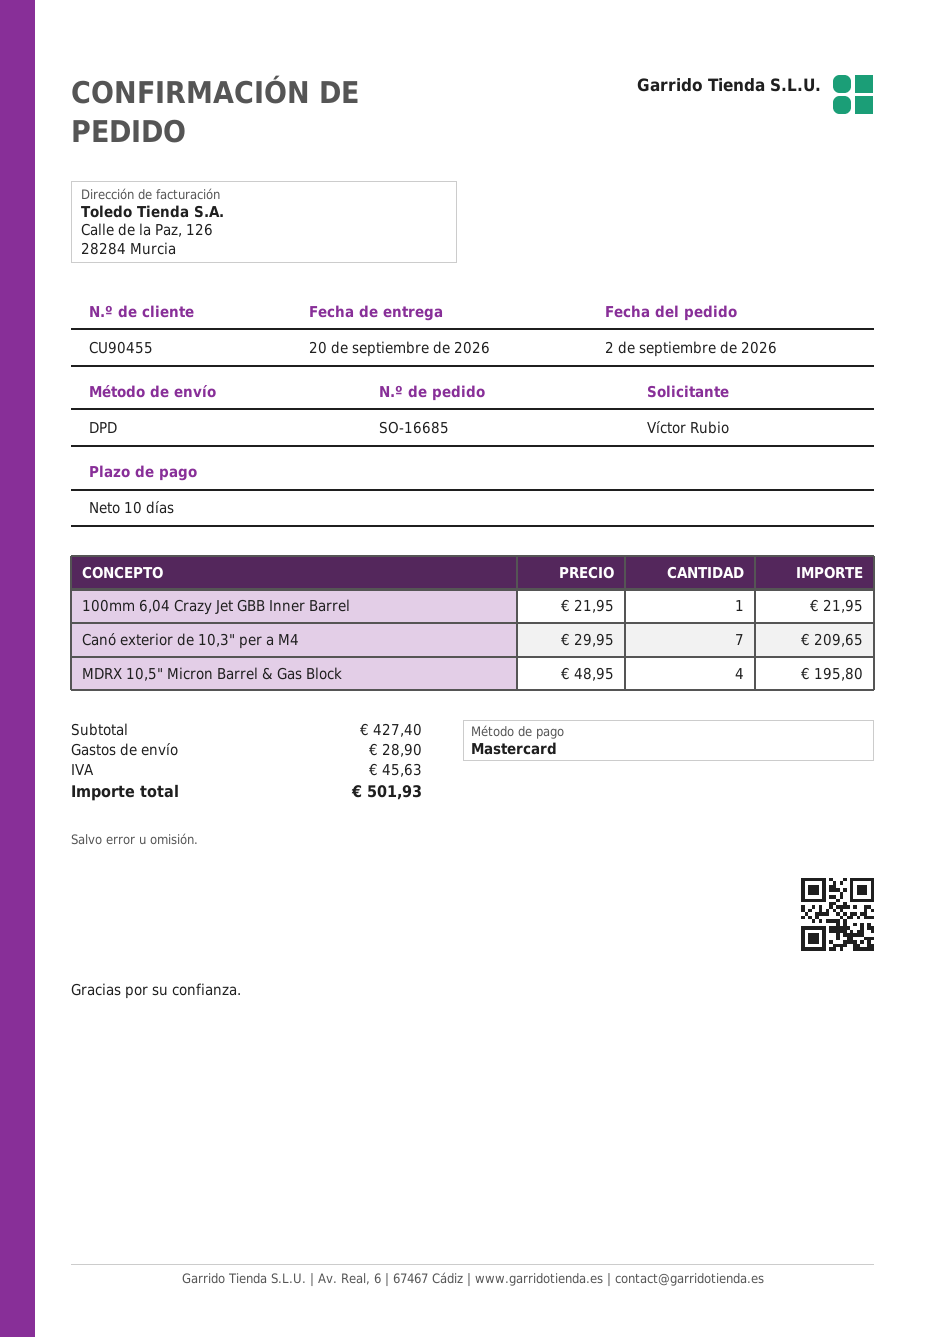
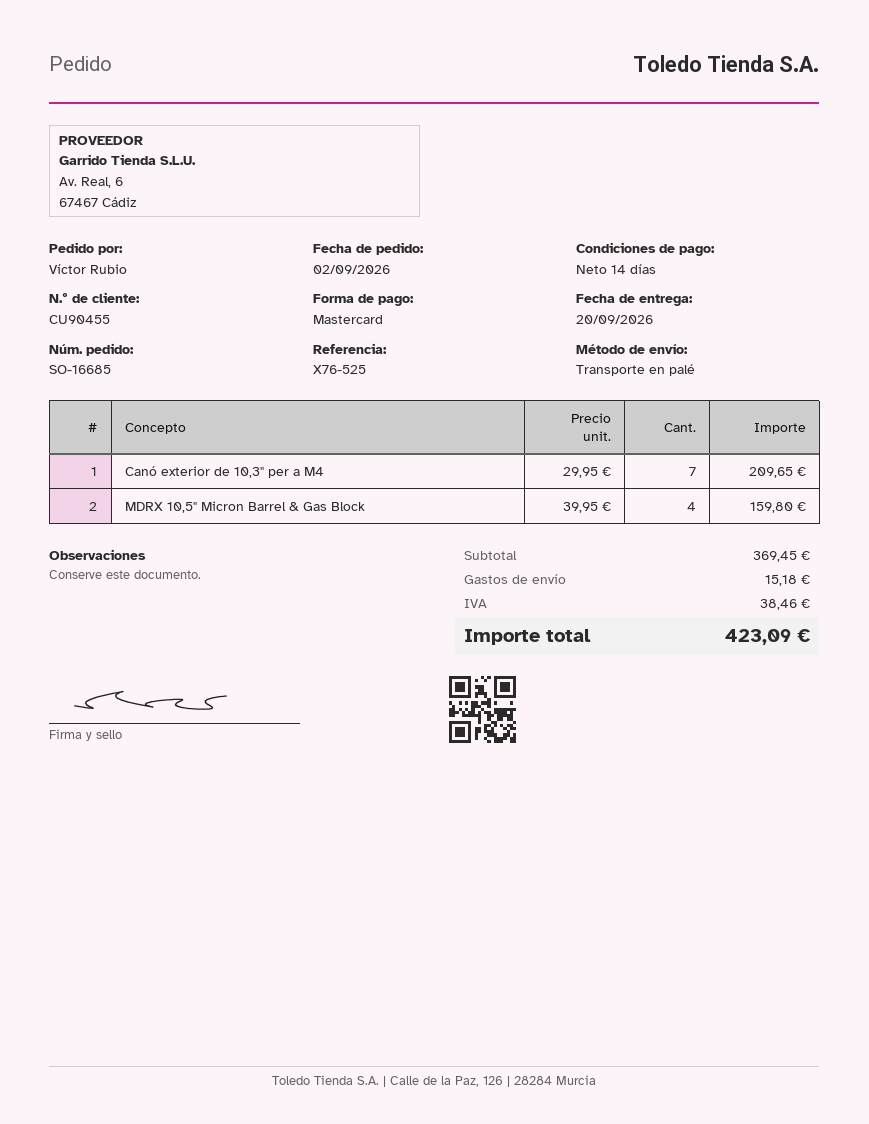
payment terms: 10 days -> 14 days
shipping method: DPD -> pallet freight
100mm 6,04 Crazy Jet GBB Inner Barrel: 1 x 21.95 = 21.95 -> none
MDRX 10,5" Micron Barrel & Gas Block: 4 x 48.95 = 195.80 -> 4 x 39.95 = 159.80
subtotal: 427.40 -> 369.45
shipping: 28.90 -> 15.18
tax: 45.63 -> 38.46
total: 501.93 -> 423.09

